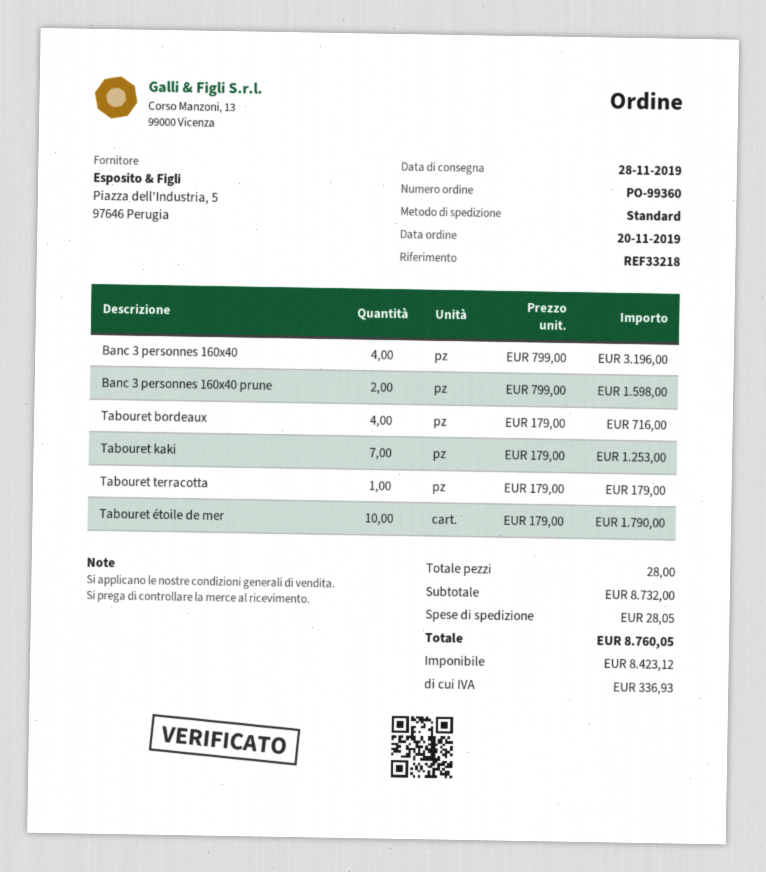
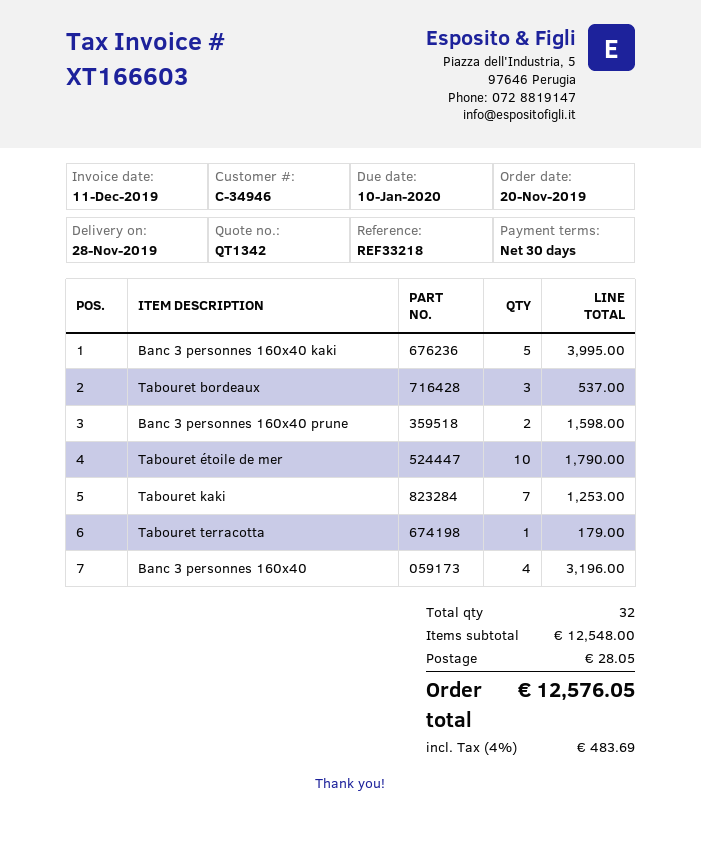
Tabouret bordeaux: 4 for 716.00 -> 3 for 537.00
Banc 3 personnes 160x40 kaki: none -> 5 for 3995.00
total quantity: 28 -> 32
subtotal: 8732.00 -> 12548.00
tax: 336.93 -> 483.69
total: 8760.05 -> 12576.05

